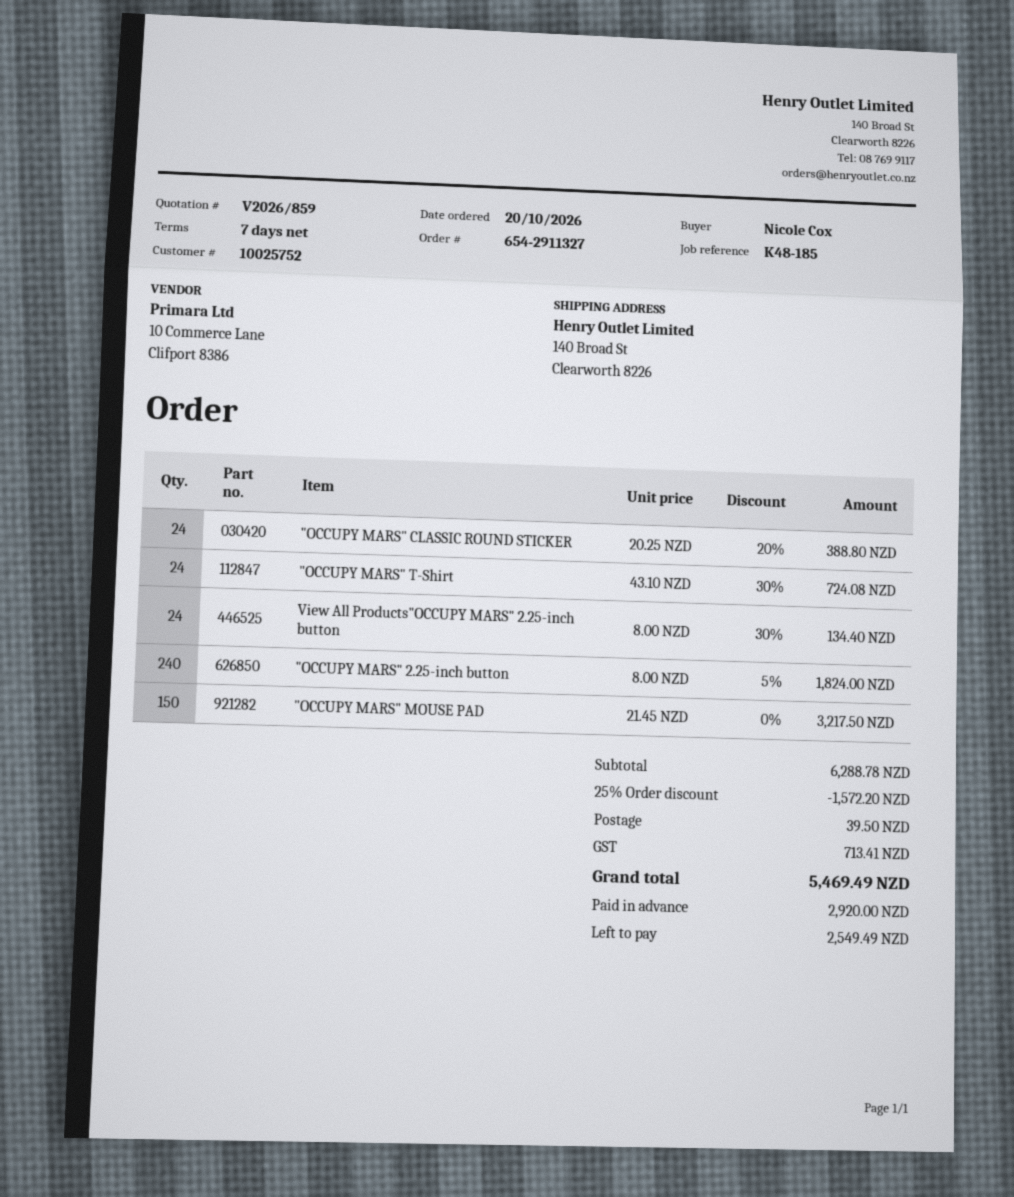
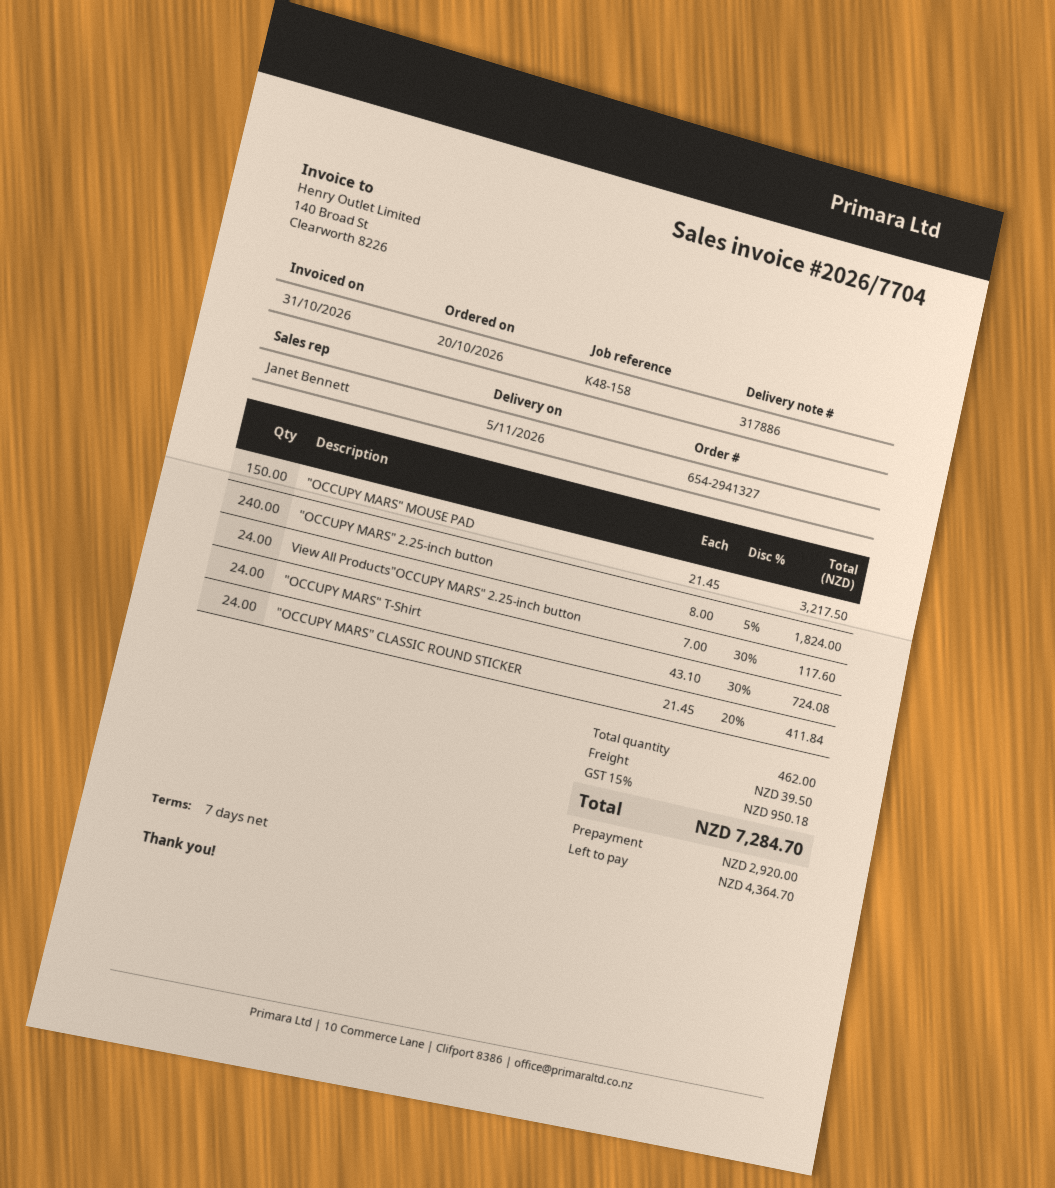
order number: 654-2911327 -> 654-2941327
reference: K48-185 -> K48-158
"OCCUPY MARS" CLASSIC ROUND STICKER: 24 x 20.25 - 20% = 388.80 -> 24 x 21.45 - 20% = 411.84
View All Products"OCCUPY MARS" 2.25-inch button: 24 x 8.00 - 30% = 134.40 -> 24 x 7.00 - 30% = 117.60
discount: 25% = 1572.20 -> none
tax: 713.41 -> 950.18
total: 5469.49 -> 7284.70
balance: 2549.49 -> 4364.70

